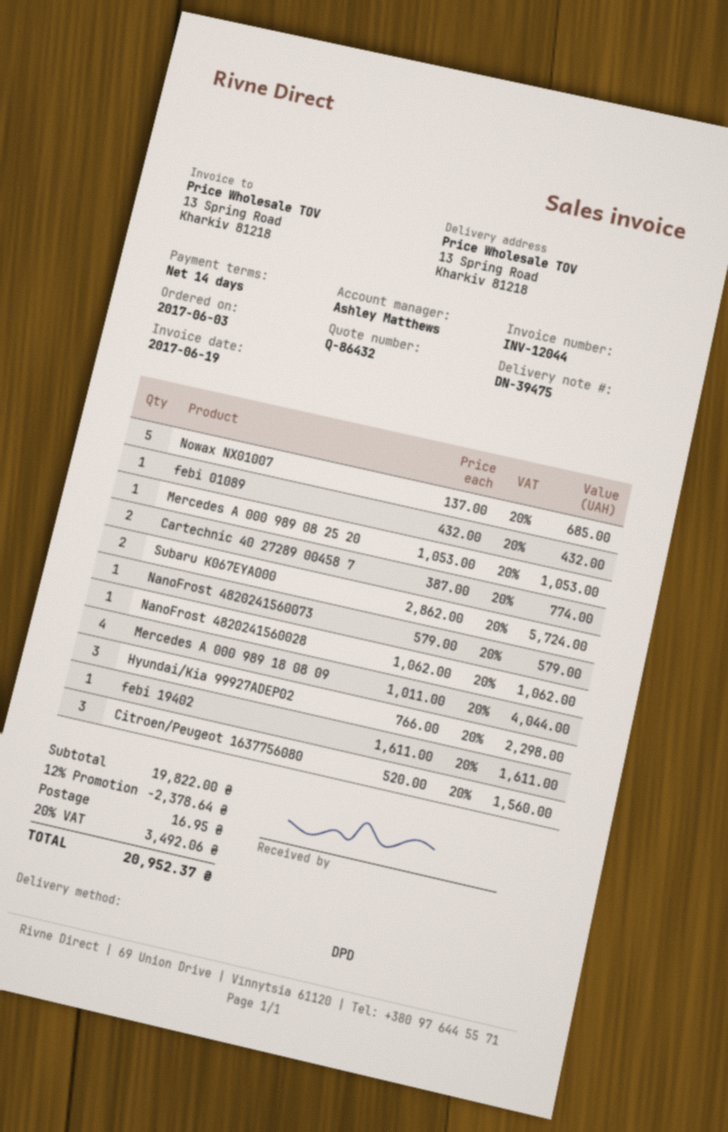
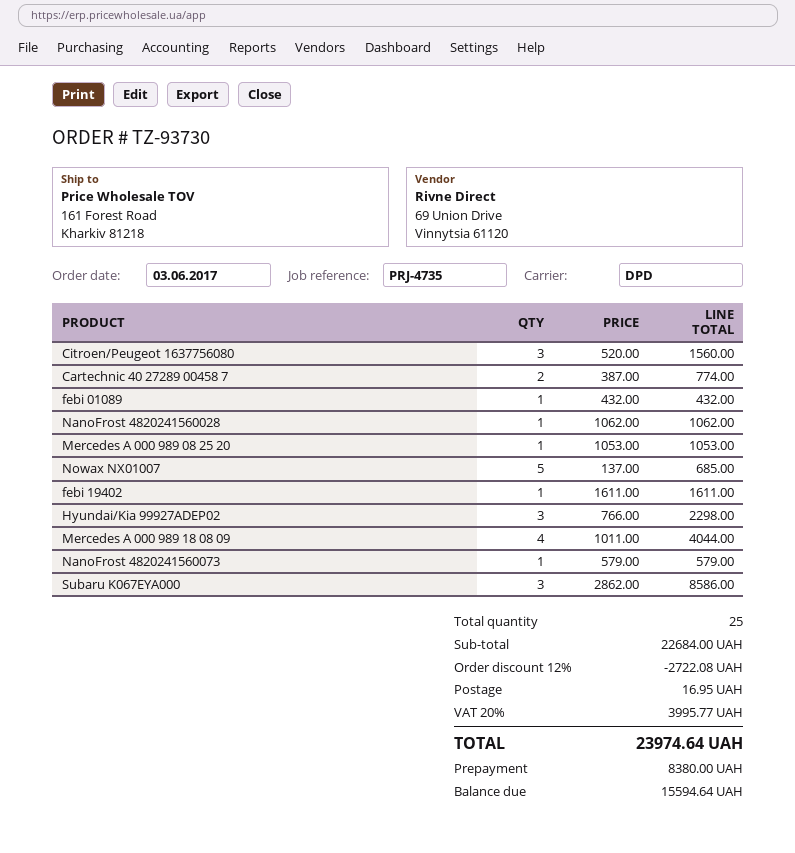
ship to: 13 Spring Road, Kharkiv 81218 -> 161 Forest Road, Kharkiv 81218
Subaru K067EYA000: 2 x 2862.00 = 5724.00 -> 3 x 2862.00 = 8586.00
subtotal: 19822.00 -> 22684.00
discount: 12% = 2378.64 -> 12% = 2722.08
tax: 20% = 3492.06 -> 20% = 3995.77
total: 20952.37 -> 23974.64

